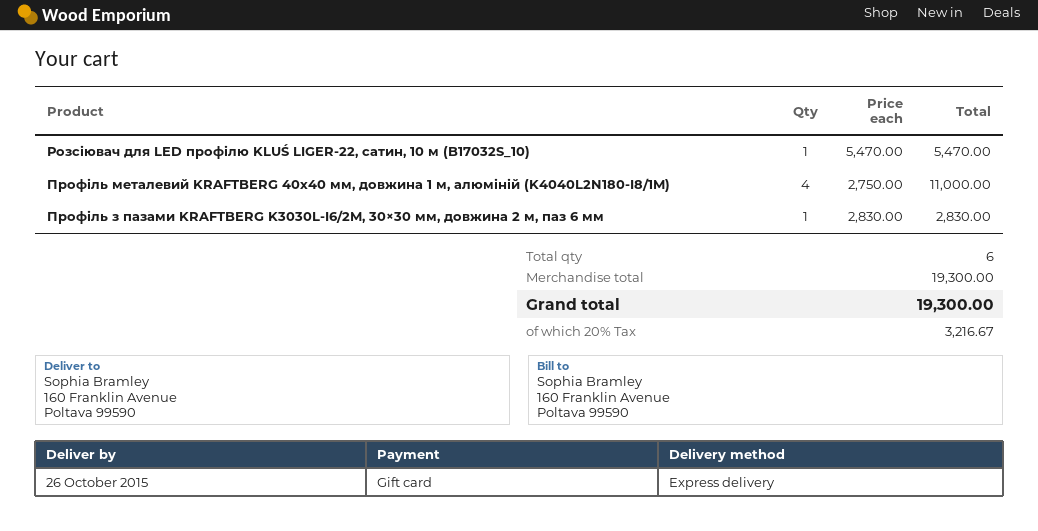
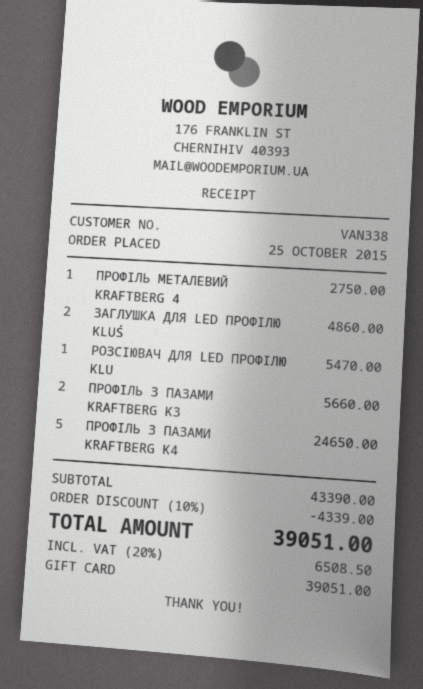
Профіль металевий KRAFTBERG 40x40 мм, довжина 1 м, алюміній (K4040L2N180-I8/1M): 4 for 11000.00 -> 1 for 2750.00
Профіль з пазами KRAFTBERG K3030L-I6/2M, 30×30 мм, довжина 2 м, паз 6 мм: 1 for 2830.00 -> 2 for 5660.00
ЗАГЛУШКА ДЛЯ LED ПРОФІЛЮ KLUŚ: none -> 2 for 4860.00
ПРОФІЛЬ З ПАЗАМИ KRAFTBERG K4: none -> 5 for 24650.00
subtotal: 19300.00 -> 43390.00
discount: none -> 10% = 4339.00
tax: 20% = 3216.67 -> 20% = 6508.50
total: 19300.00 -> 39051.00

